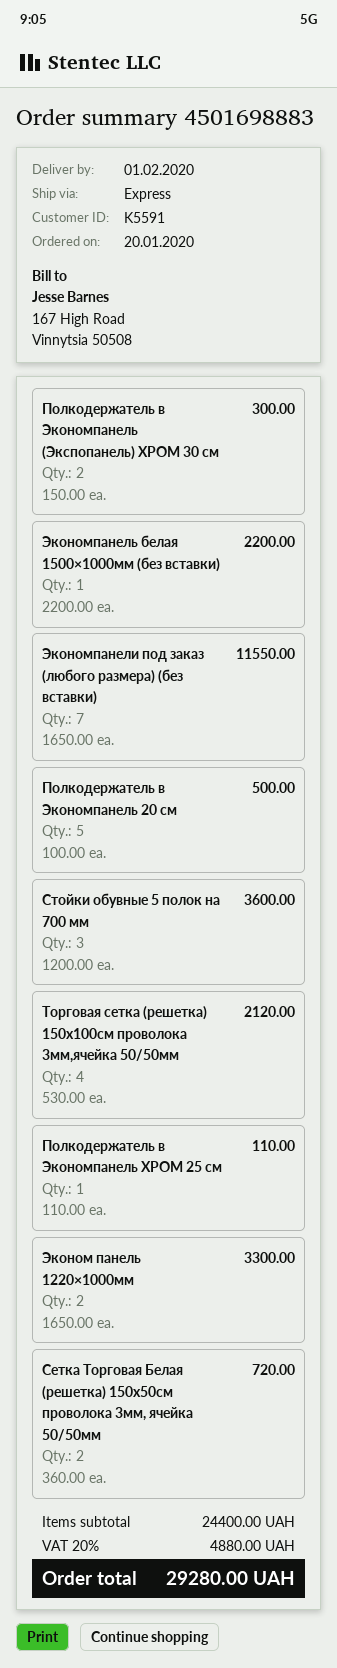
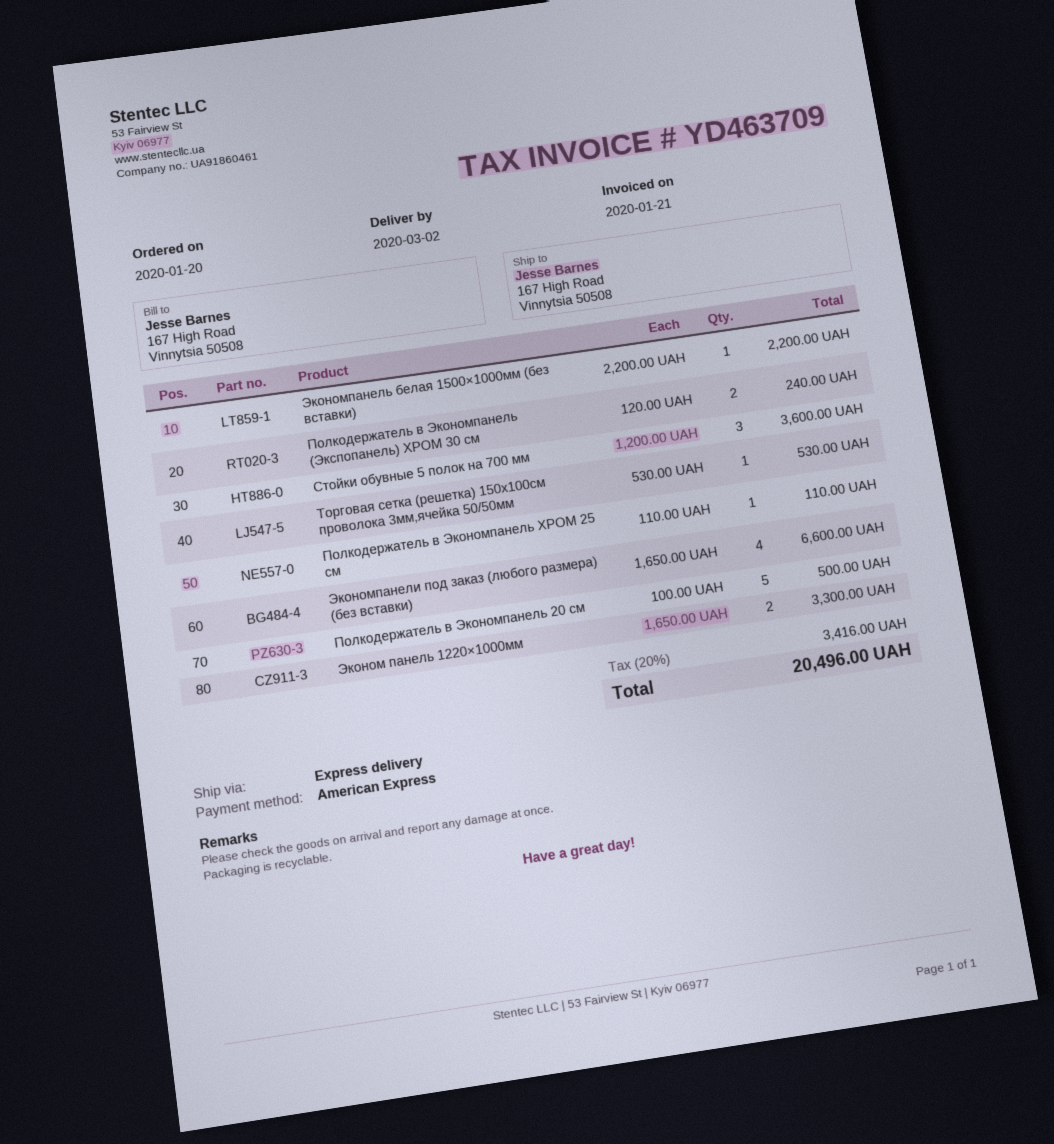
delivery date: 2020-02-01 -> 2020-03-02
Полкодержатель в Экономпанель (Экспопанель) ХРОМ 30 см: 2 x 150.00 = 300.00 -> 2 x 120.00 = 240.00
Экономпанели под заказ (любого размера) (без вставки): 7 x 1650.00 = 11550.00 -> 4 x 1650.00 = 6600.00
Торговая сетка (решетка) 150х100см проволока 3мм,ячейка 50/50мм: 4 x 530.00 = 2120.00 -> 1 x 530.00 = 530.00
Сетка Торговая Белая (решетка) 150х50см проволока 3мм, ячейка 50/50мм: 2 x 360.00 = 720.00 -> none
tax: 20% = 4880.00 -> 20% = 3416.00
total: 29280.00 -> 20496.00

